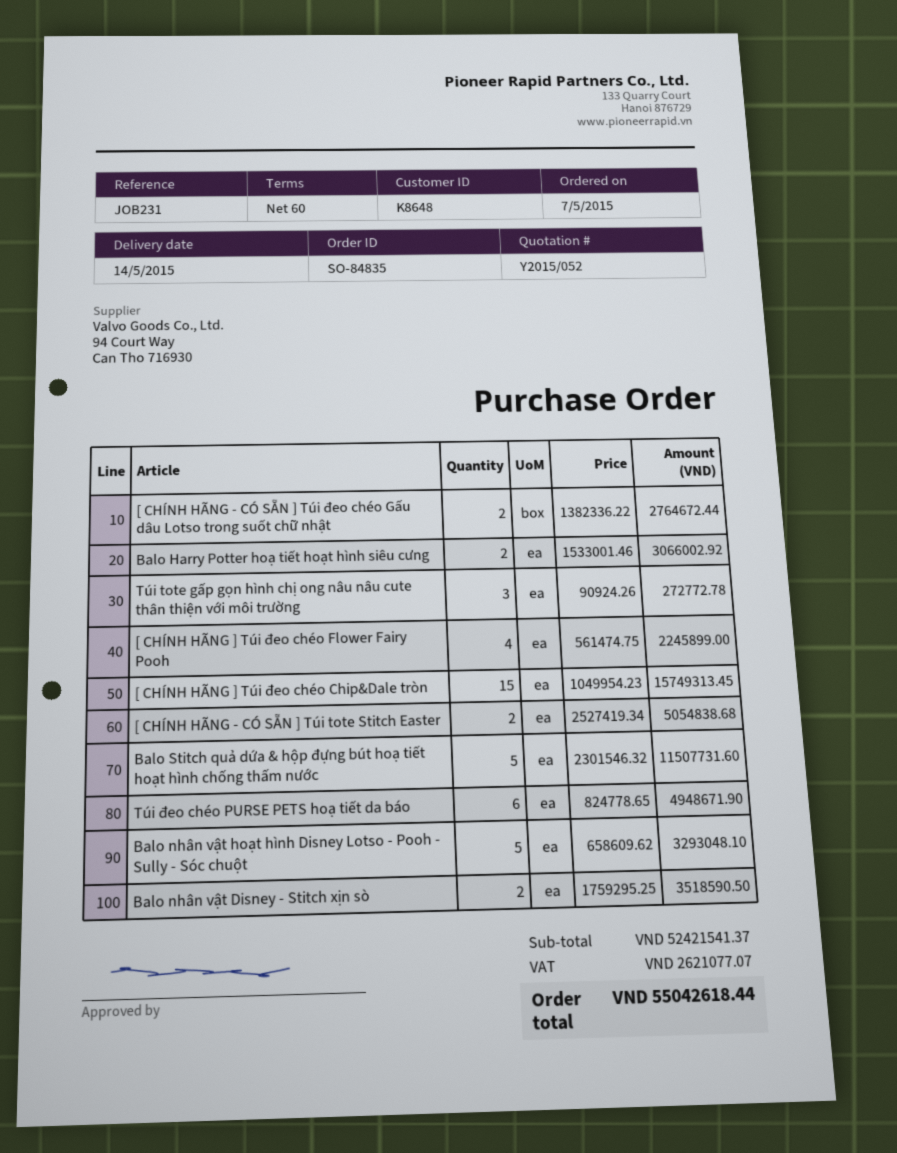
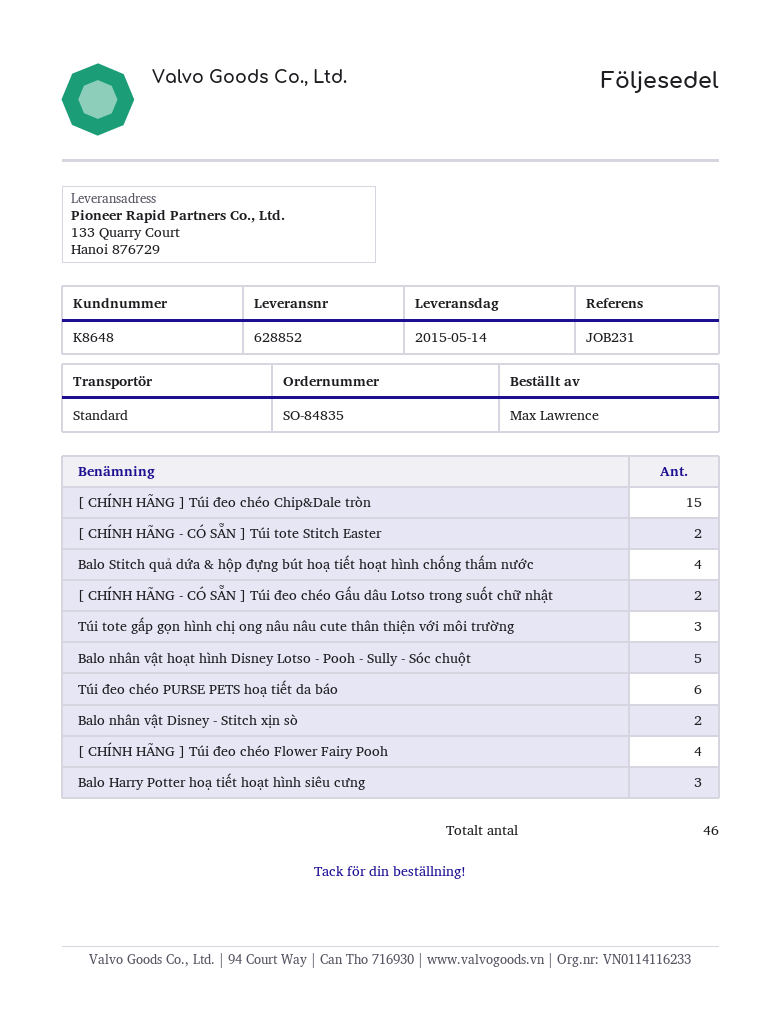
Balo Harry Potter hoạ tiết hoạt hình siêu cưng: 2 -> 3
Balo Stitch quả dứa & hộp đựng bút hoạ tiết hoạt hình chống thấm nước: 5 -> 4

